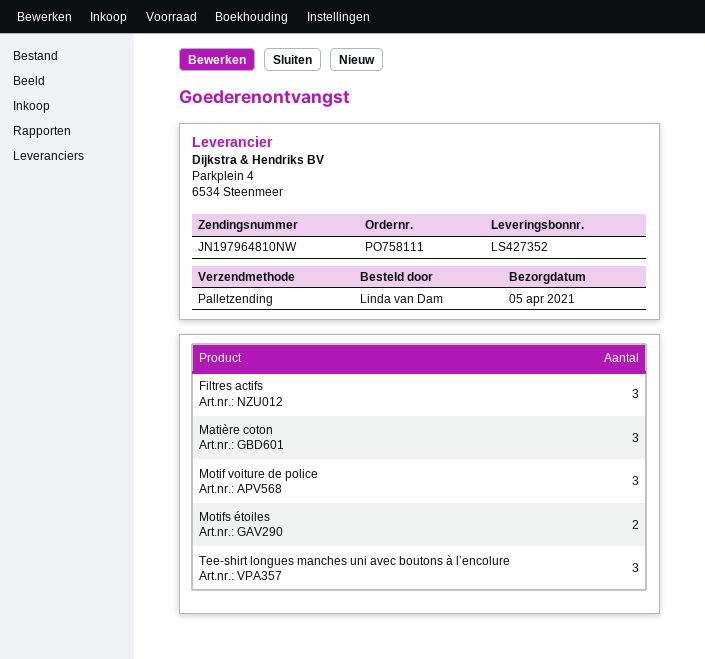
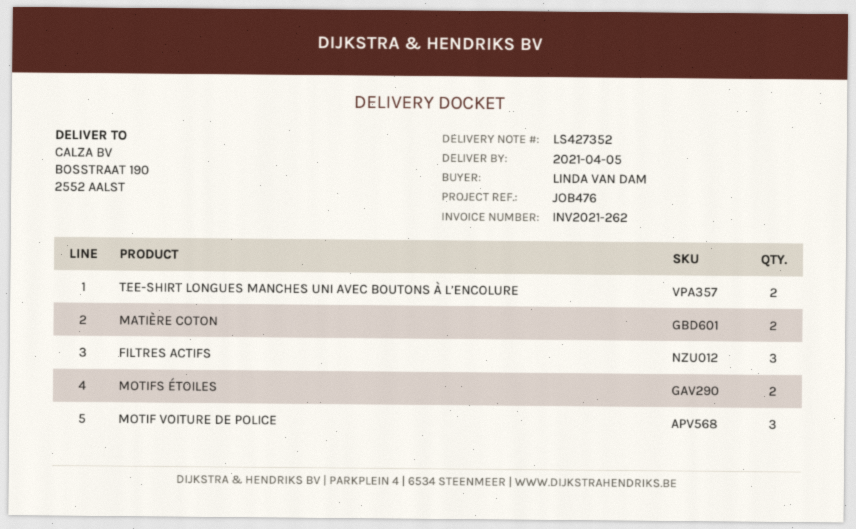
Matière coton: 3 -> 2
Tee-shirt longues manches uni avec boutons à l’encolure: 3 -> 2

